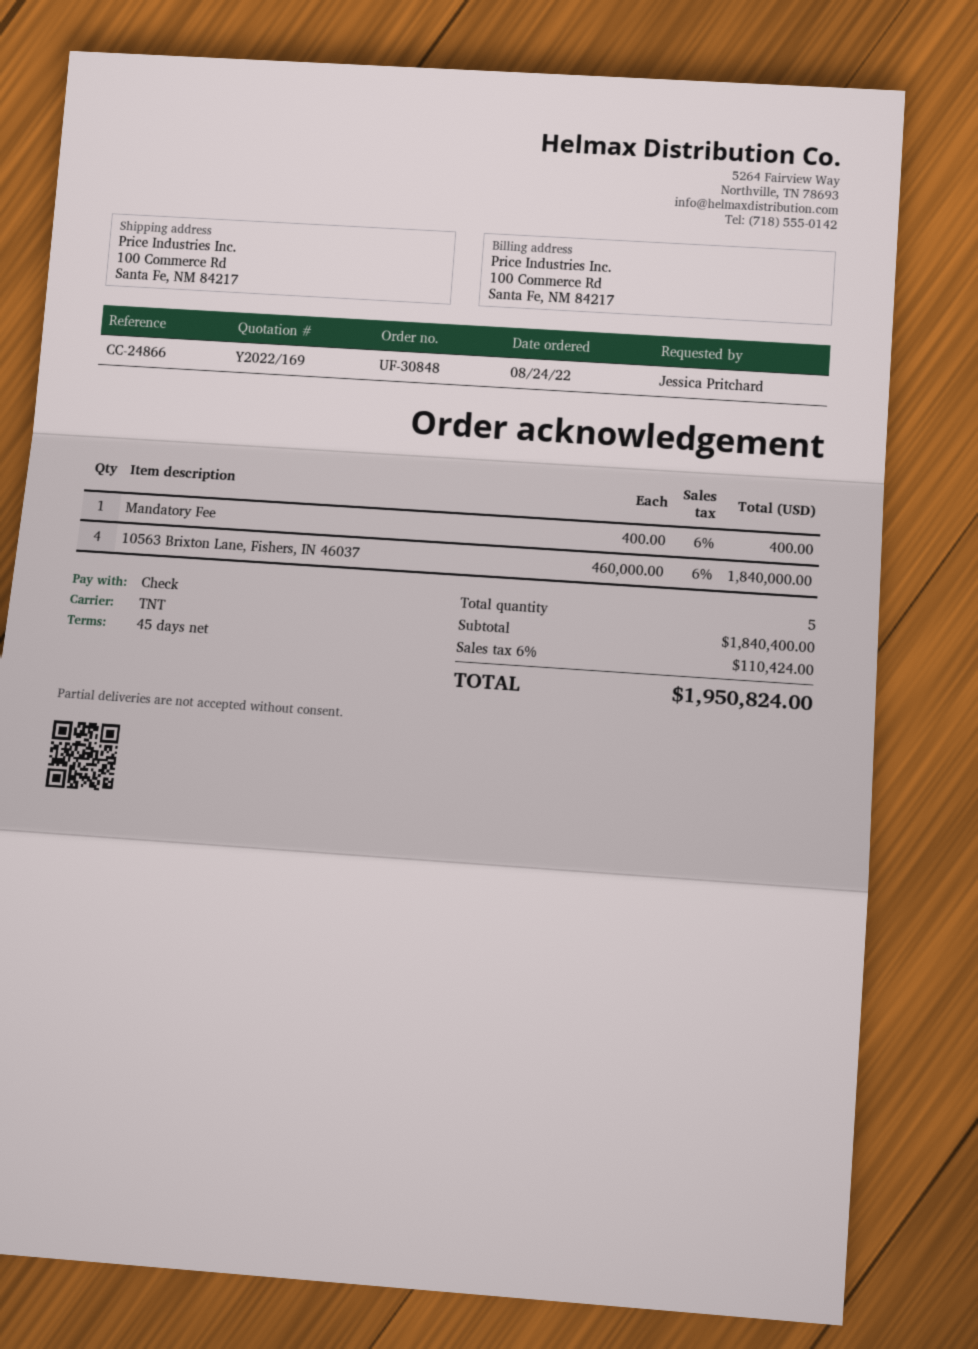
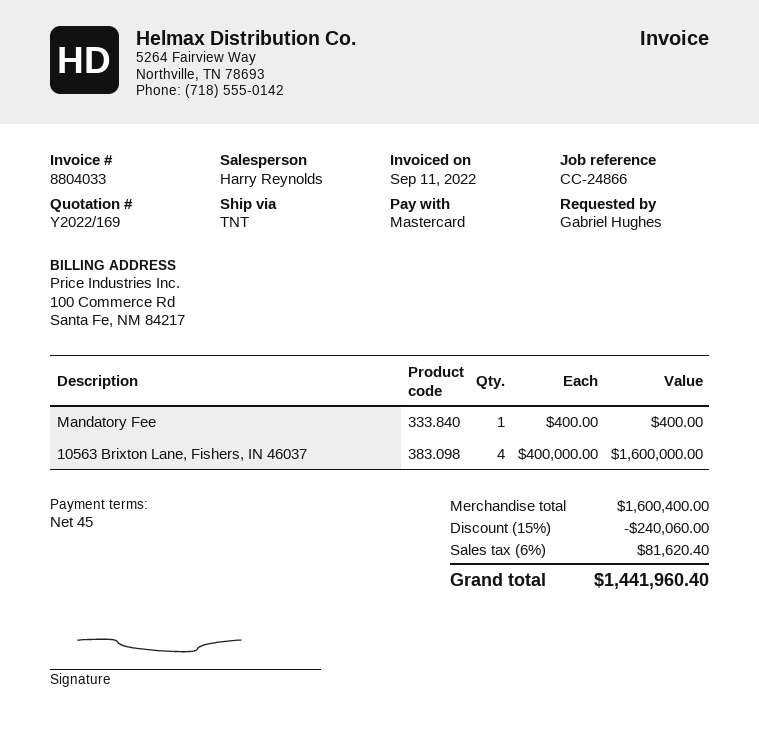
ordered by: Jessica Pritchard -> Gabriel Hughes
payment method: cheque -> Mastercard
10563 Brixton Lane, Fishers, IN 46037: 4 x 460000.00 = 1840000.00 -> 4 x 400000.00 = 1600000.00
subtotal: 1840400.00 -> 1600400.00
discount: none -> 15% = 240060.00
tax: 6% = 110424.00 -> 6% = 81620.40
total: 1950824.00 -> 1441960.40

